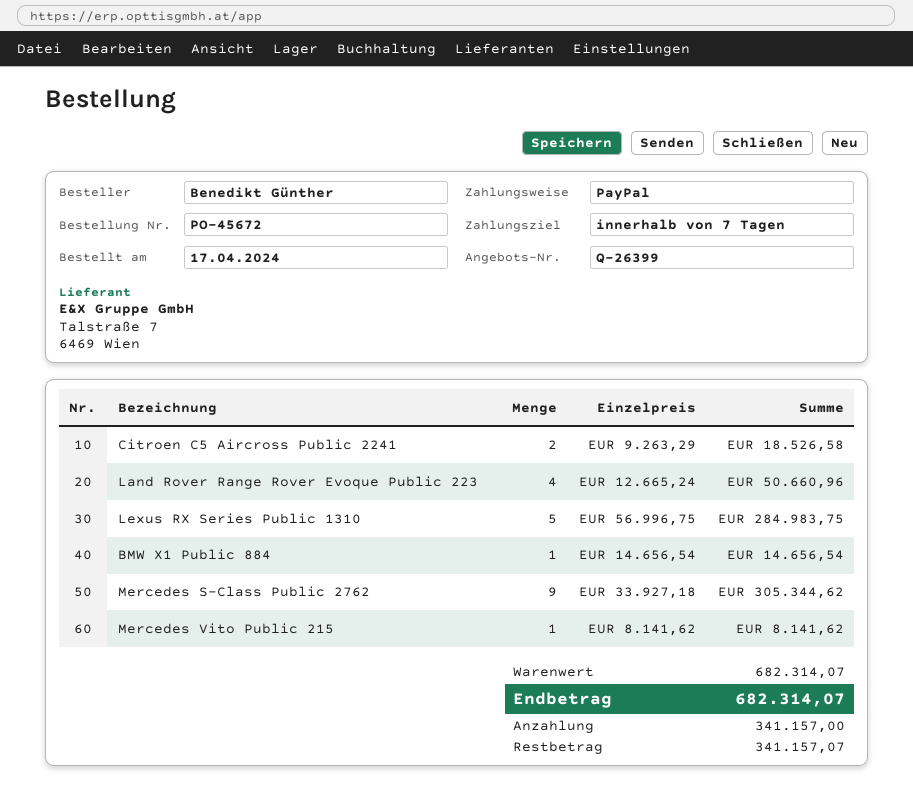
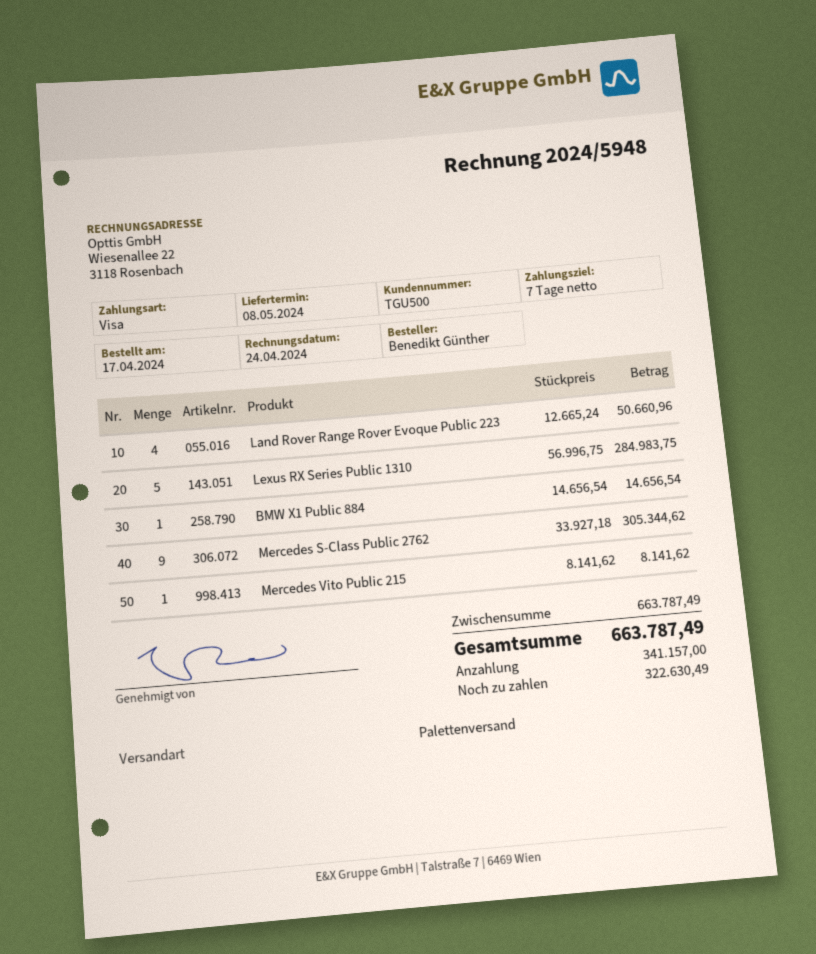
payment method: PayPal -> Visa
Citroen C5 Aircross Public 2241: 2 x 9263.29 = 18526.58 -> none
subtotal: 682314.07 -> 663787.49
total: 682314.07 -> 663787.49
balance: 341157.07 -> 322630.49

